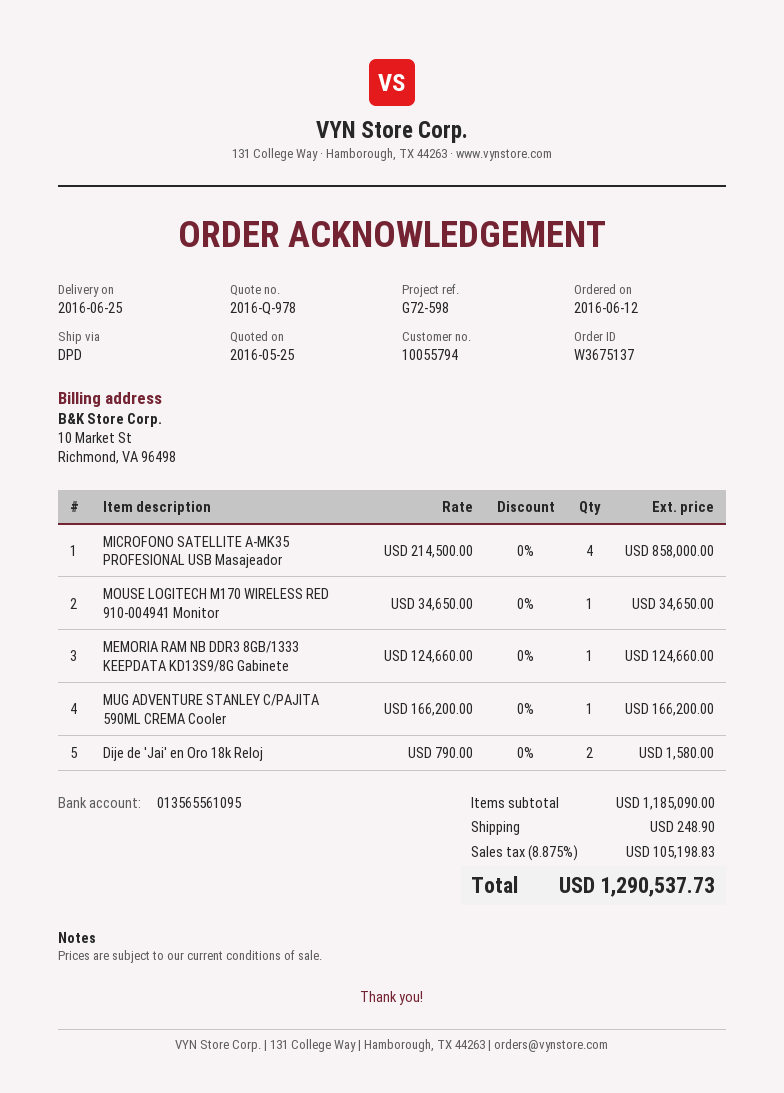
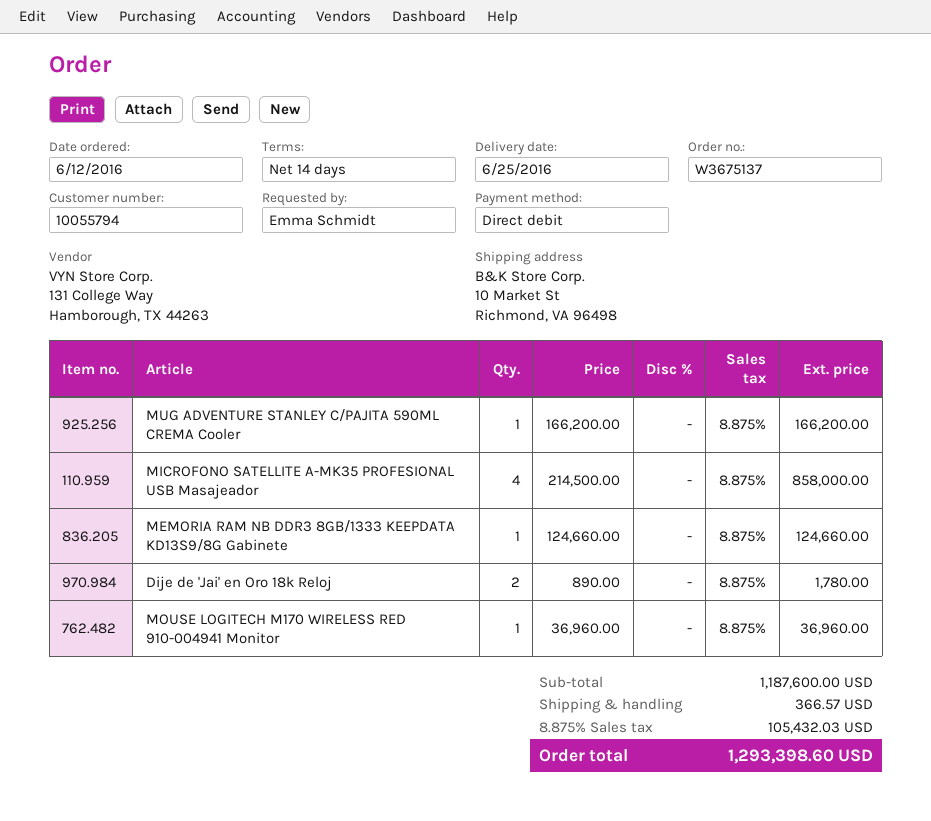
MOUSE LOGITECH M170 WIRELESS RED 910-004941 Monitor: 1 x 34650.00 = 34650.00 -> 1 x 36960.00 = 36960.00
Dije de 'Jai' en Oro 18k Reloj: 2 x 790.00 = 1580.00 -> 2 x 890.00 = 1780.00
subtotal: 1185090.00 -> 1187600.00
shipping: 248.90 -> 366.57
tax: 8.875% = 105198.83 -> 8.875% = 105432.03
total: 1290537.73 -> 1293398.60

